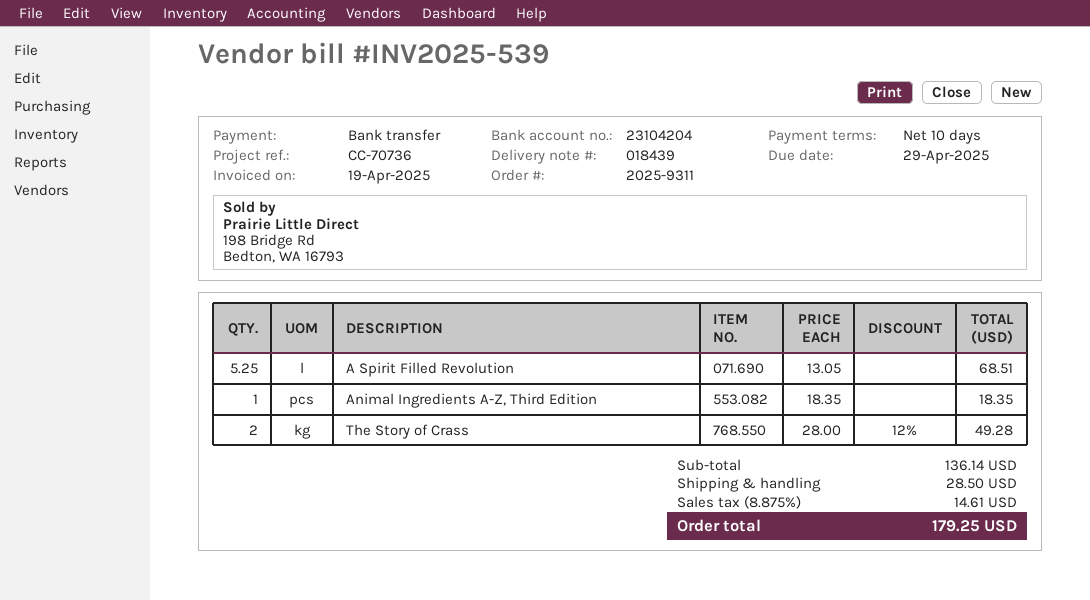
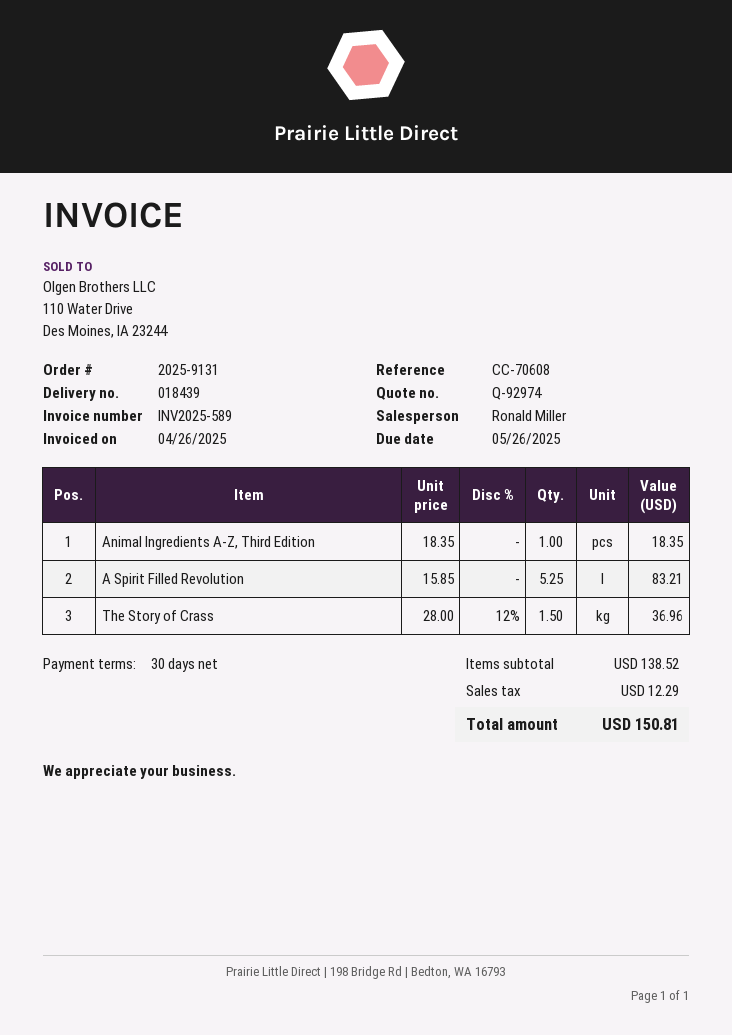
order number: 2025-9311 -> 2025-9131
invoice number: INV2025-539 -> INV2025-589
invoice date: 2025-04-19 -> 2025-04-26
payment terms: 10 days -> 30 days
due date: 2025-04-29 -> 2025-05-26
reference: CC-70736 -> CC-70608
A Spirit Filled Revolution: 5.25 x 13.05 = 68.51 -> 5.25 x 15.85 = 83.21
The Story of Crass: 2 x 28.00 - 12% = 49.28 -> 1.5 x 28.00 - 12% = 36.96
subtotal: 136.14 -> 138.52
shipping: 28.50 -> none
tax: 14.61 -> 12.29
total: 179.25 -> 150.81

